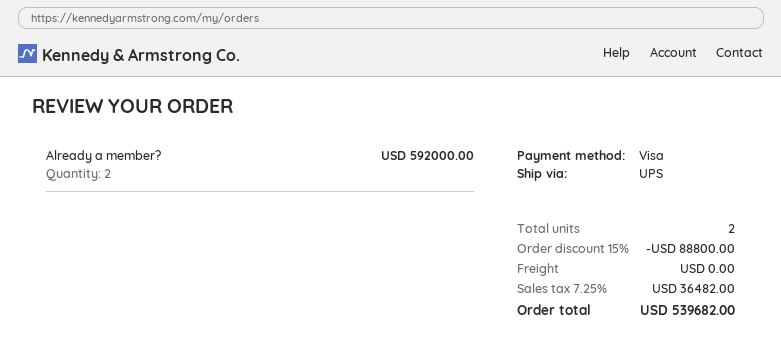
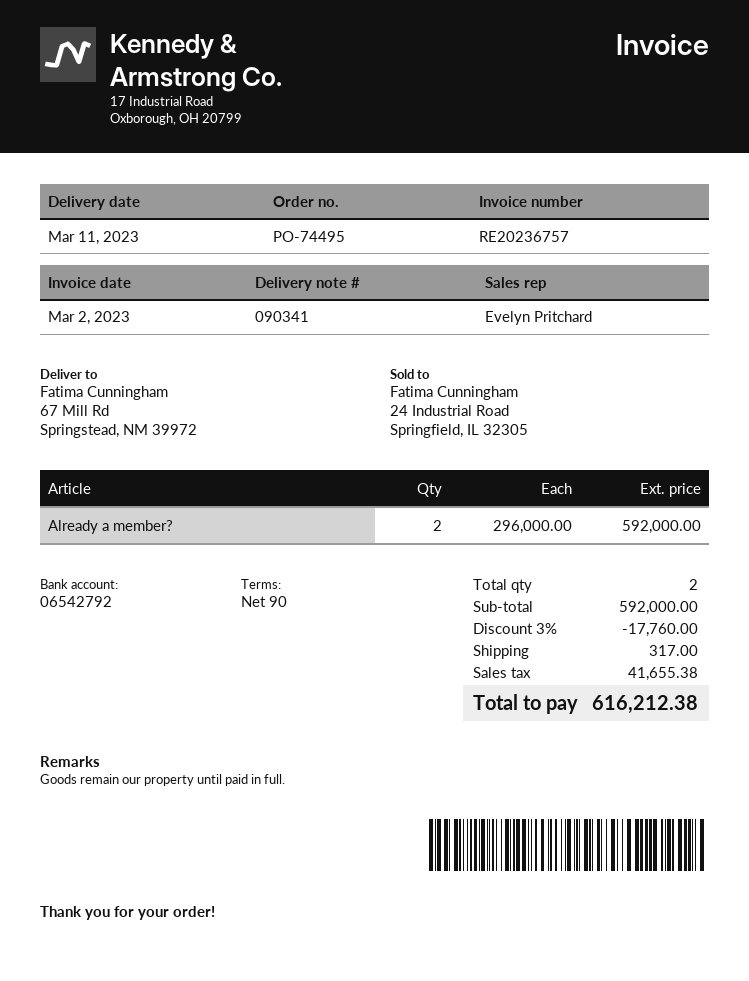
discount: 15% = 88800.00 -> 3% = 17760.00
shipping: 0.00 -> 317.00
tax: 36482.00 -> 41655.38
total: 539682.00 -> 616212.38

